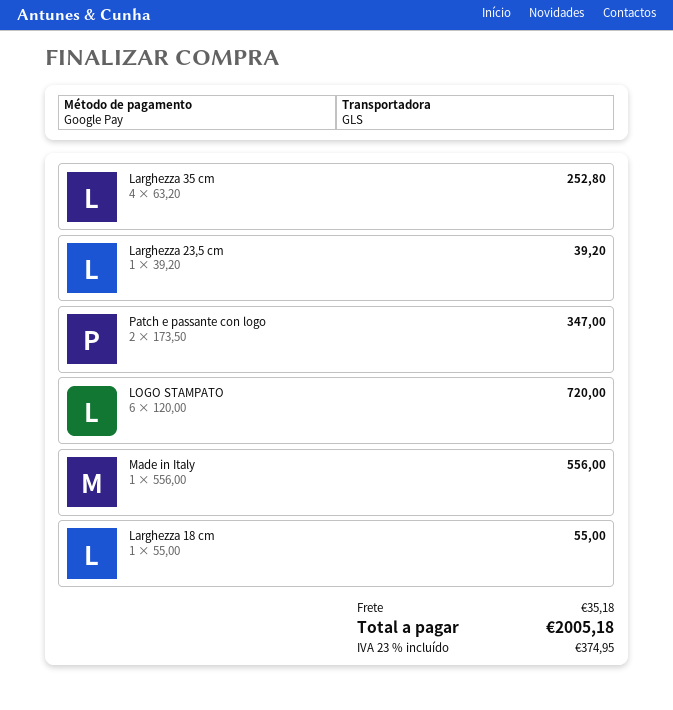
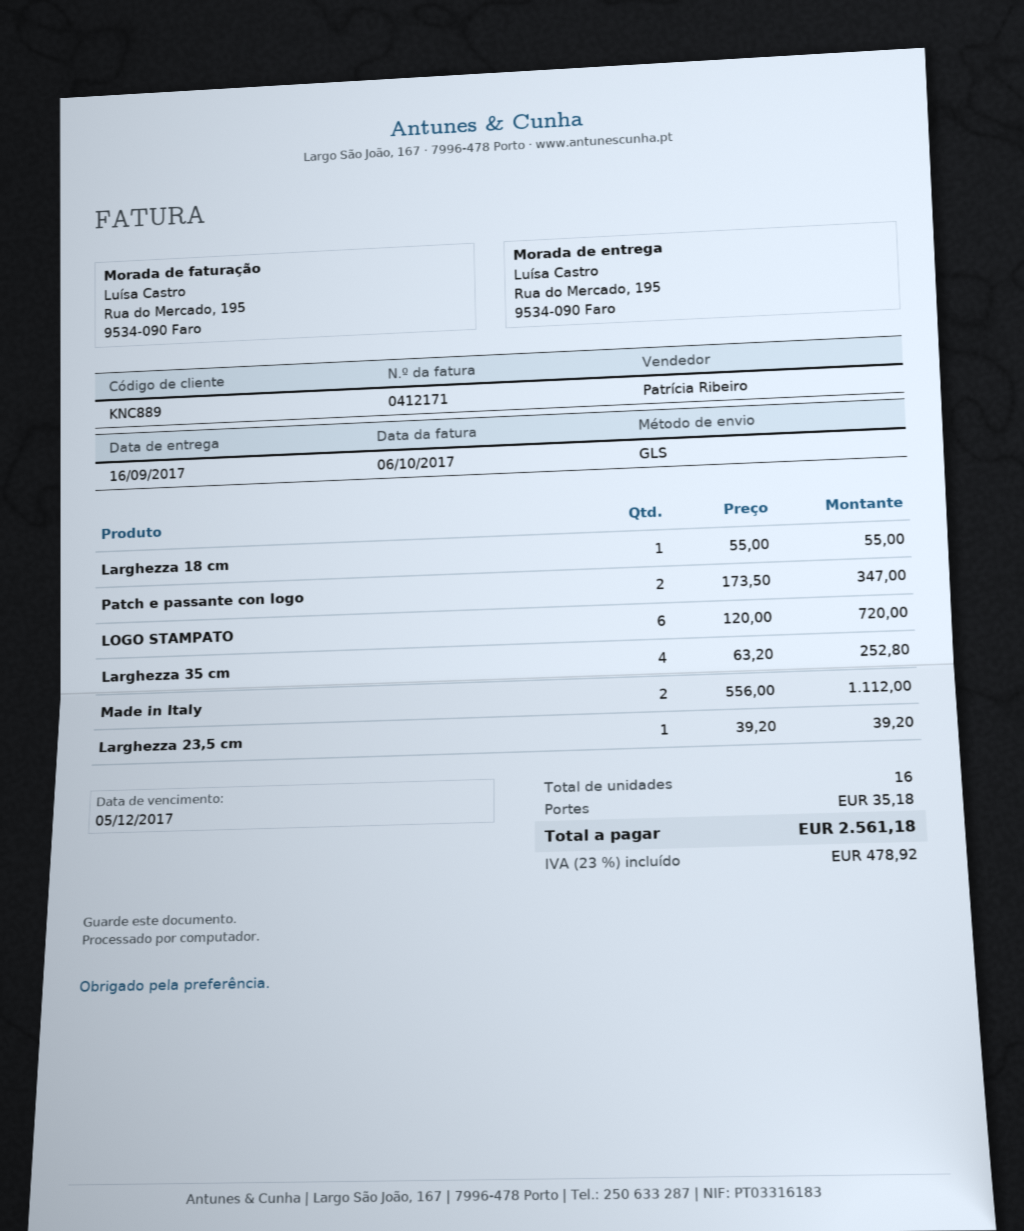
Made in Italy: 1 x 556.00 = 556.00 -> 2 x 556.00 = 1112.00
tax: 23% = 374.95 -> 23% = 478.92
total: 2005.18 -> 2561.18

